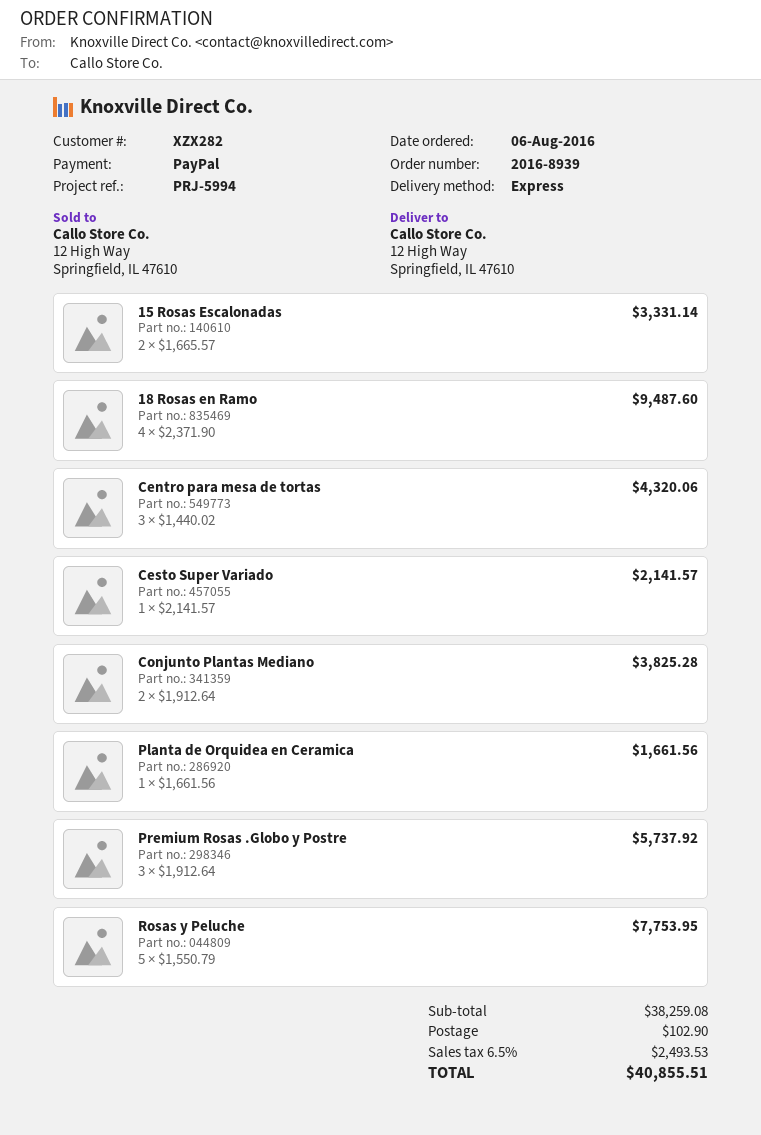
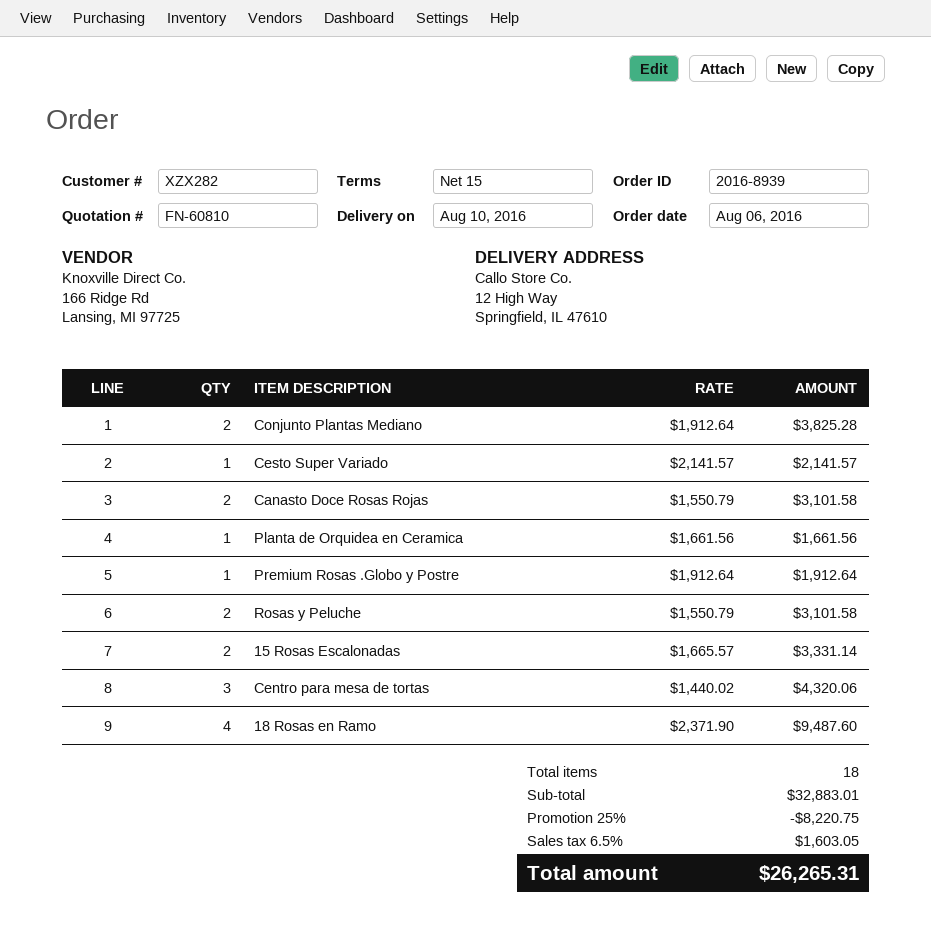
Premium Rosas .Globo y Postre: 3 x 1912.64 = 5737.92 -> 1 x 1912.64 = 1912.64
Rosas y Peluche: 5 x 1550.79 = 7753.95 -> 2 x 1550.79 = 3101.58
Canasto Doce Rosas Rojas: none -> 2 x 1550.79 = 3101.58
subtotal: 38259.08 -> 32883.01
discount: none -> 25% = 8220.75
shipping: 102.90 -> none
tax: 6.5% = 2493.53 -> 6.5% = 1603.05
total: 40855.51 -> 26265.31

